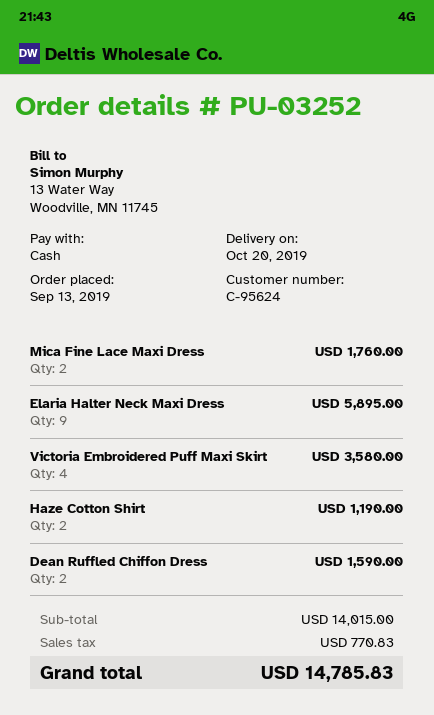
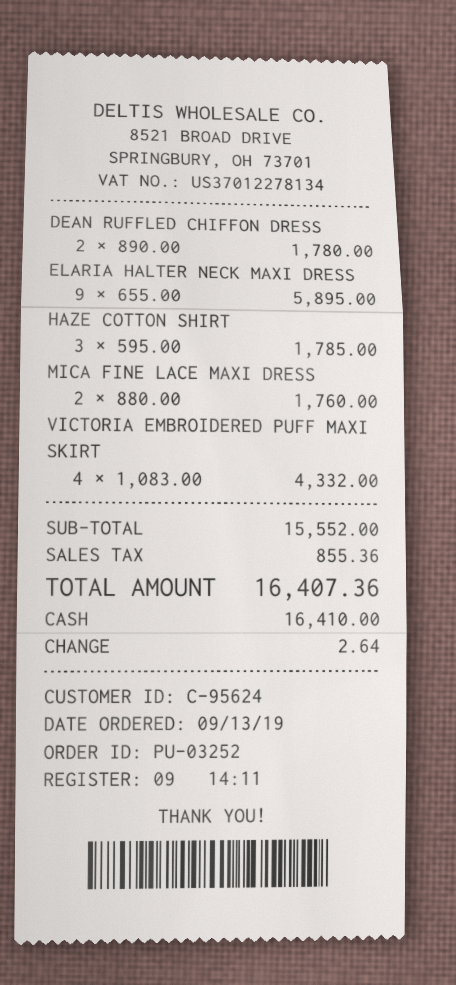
Victoria Embroidered Puff Maxi Skirt: 4 for 3580.00 -> 4 for 4332.00
Haze Cotton Shirt: 2 for 1190.00 -> 3 for 1785.00
Dean Ruffled Chiffon Dress: 2 for 1590.00 -> 2 for 1780.00
subtotal: 14015.00 -> 15552.00
tax: 770.83 -> 855.36
total: 14785.83 -> 16407.36

